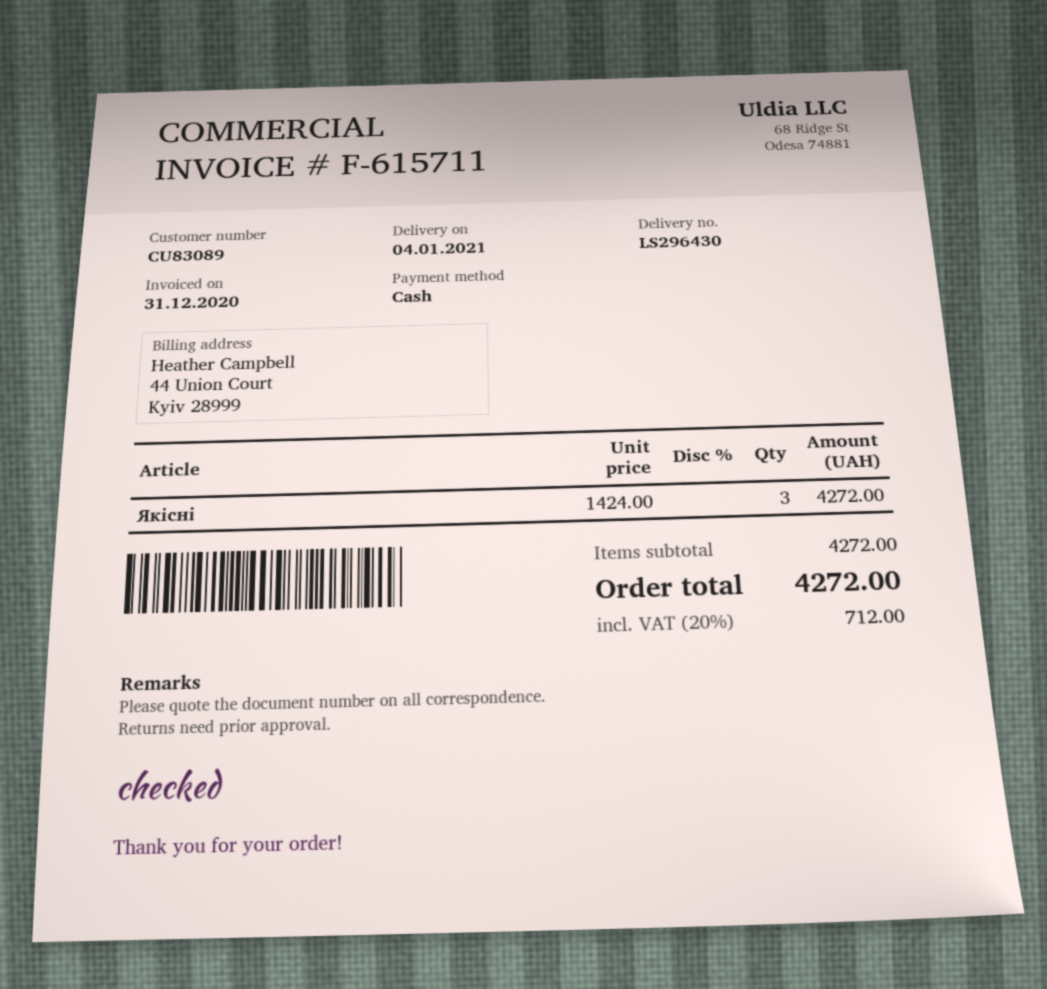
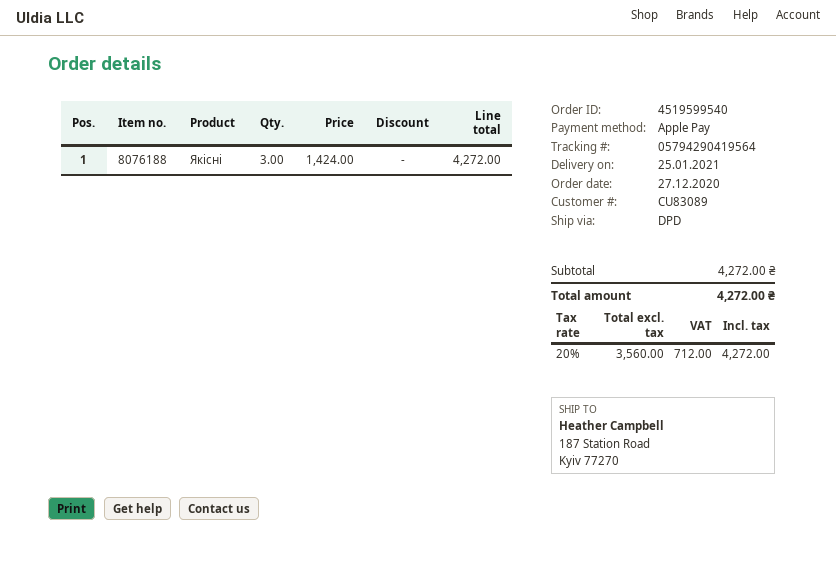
delivery date: 2021-01-04 -> 2021-01-25
payment method: cash -> Apple Pay

